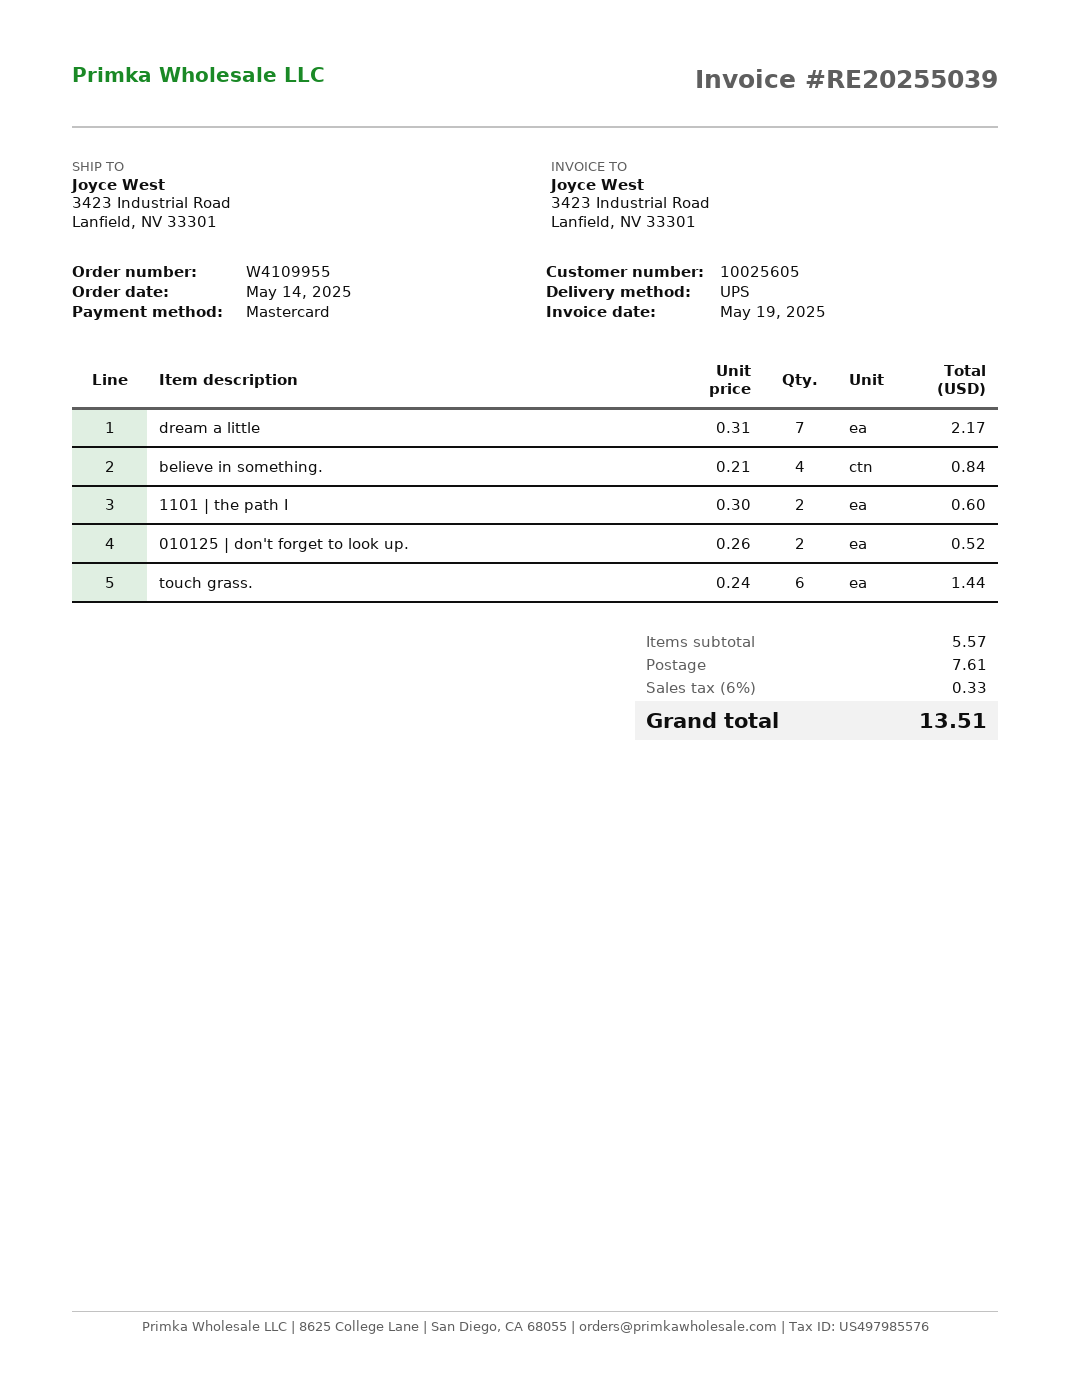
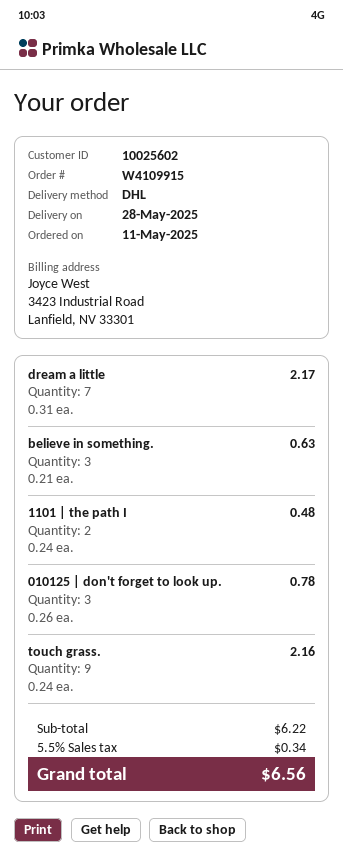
order number: W4109955 -> W4109915
order date: 2025-05-14 -> 2025-05-11
customer number: 10025605 -> 10025602
shipping method: UPS -> DHL
believe in something.: 4 x 0.21 = 0.84 -> 3 x 0.21 = 0.63
1101 | the path I: 2 x 0.30 = 0.60 -> 2 x 0.24 = 0.48
010125 | don't forget to look up.: 2 x 0.26 = 0.52 -> 3 x 0.26 = 0.78
touch grass.: 6 x 0.24 = 1.44 -> 9 x 0.24 = 2.16
subtotal: 5.57 -> 6.22
shipping: 7.61 -> none
tax: 6% = 0.33 -> 5.5% = 0.34
total: 13.51 -> 6.56

